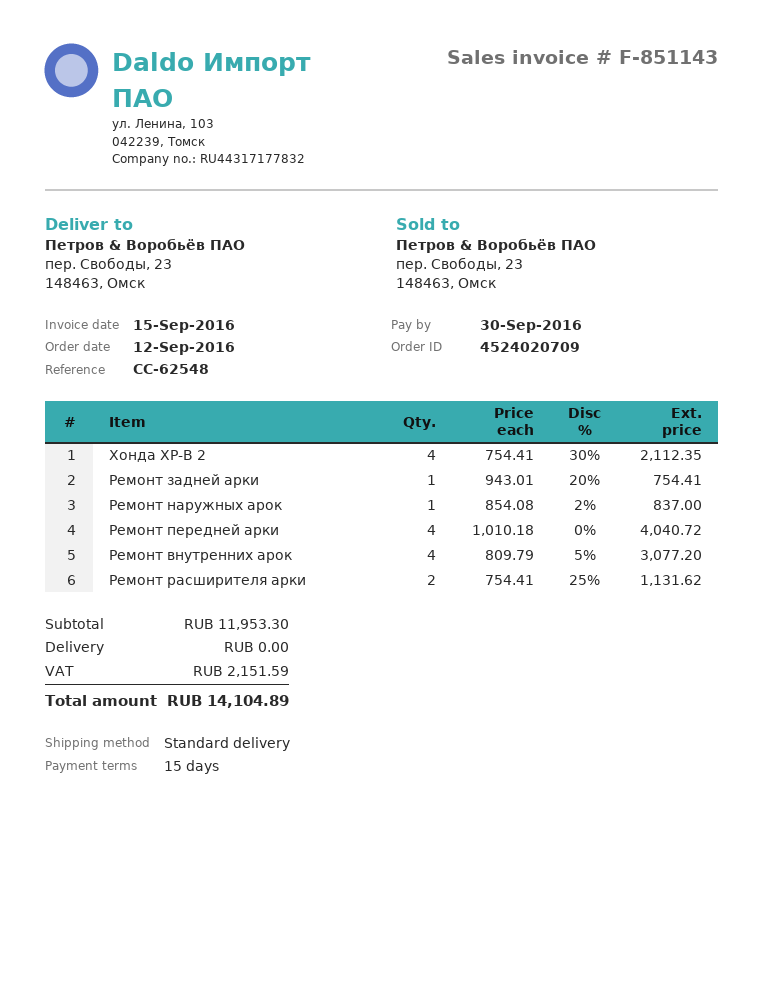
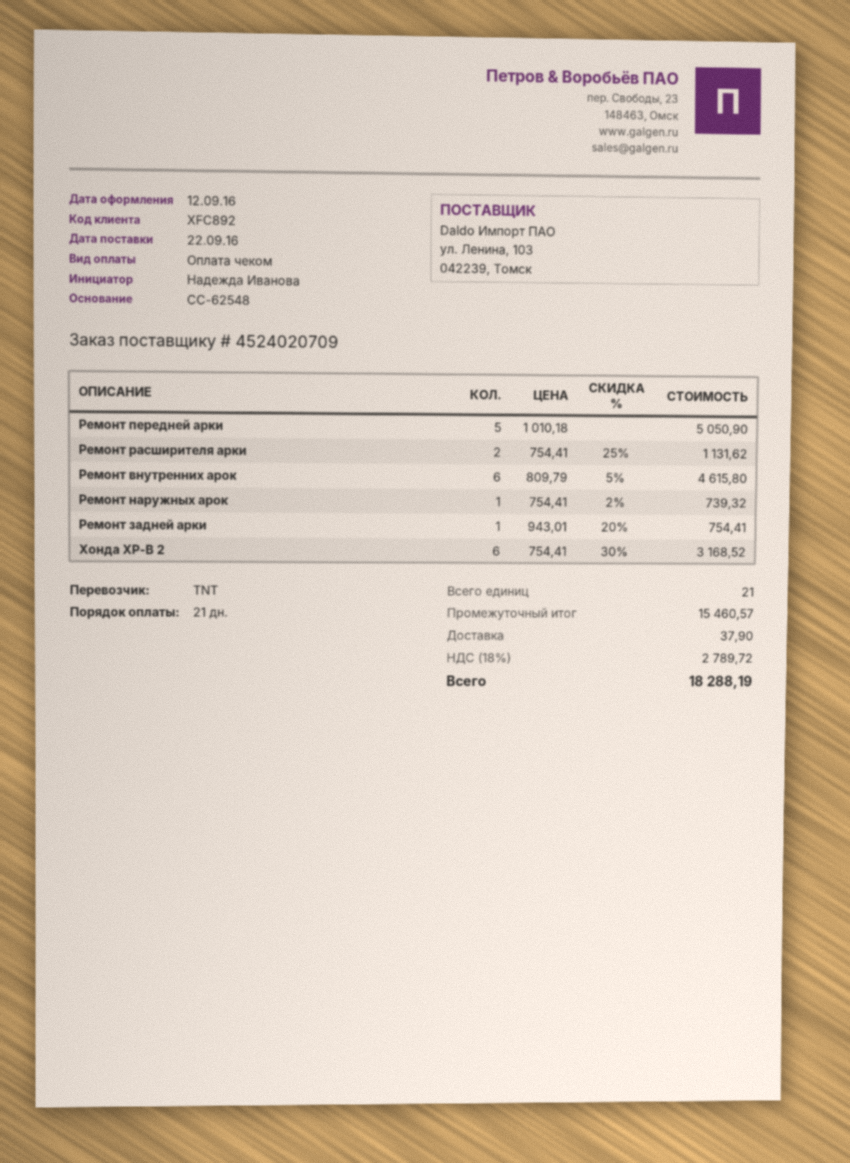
payment terms: 15 days -> 21 days
shipping method: standard -> TNT
Хонда ХР-В 2: 4 x 754.41 - 30% = 2112.35 -> 6 x 754.41 - 30% = 3168.52
Ремонт наружных арок: 1 x 854.08 - 2% = 837.00 -> 1 x 754.41 - 2% = 739.32
Ремонт передней арки: 4 x 1010.18 = 4040.72 -> 5 x 1010.18 = 5050.90
Ремонт внутренних арок: 4 x 809.79 - 5% = 3077.20 -> 6 x 809.79 - 5% = 4615.80
subtotal: 11953.30 -> 15460.57
shipping: 0.00 -> 37.90
tax: 2151.59 -> 2789.72
total: 14104.89 -> 18288.19

